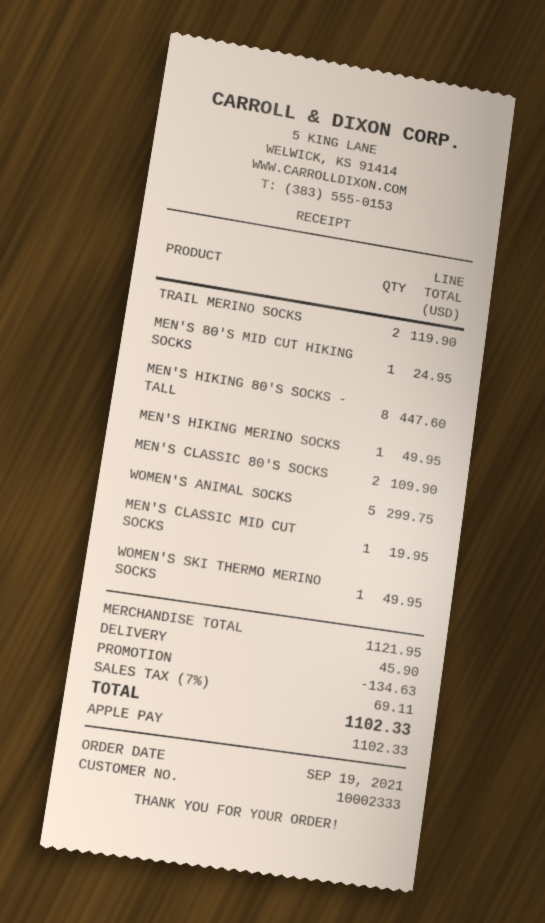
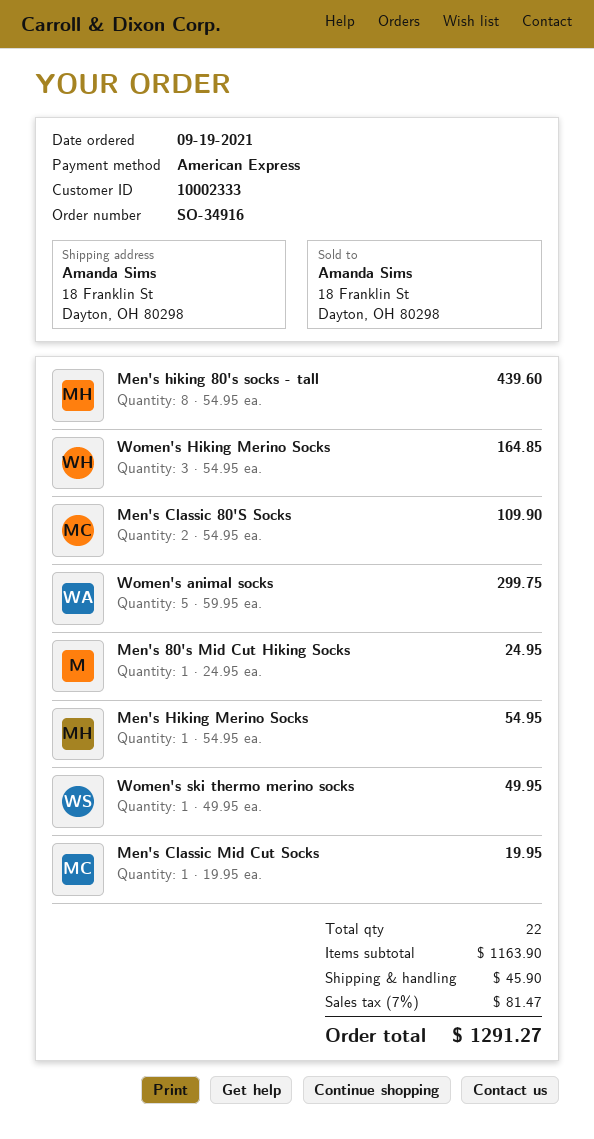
payment method: Apple Pay -> American Express
TRAIL MERINO SOCKS: 2 for 119.90 -> none
MEN'S HIKING 80'S SOCKS - TALL: 8 for 447.60 -> 8 for 439.60
MEN'S HIKING MERINO SOCKS: 1 for 49.95 -> 1 for 54.95
Women's Hiking Merino Socks: none -> 3 for 164.85
subtotal: 1121.95 -> 1163.90
discount: 134.63 -> none
tax: 7% = 69.11 -> 7% = 81.47
total: 1102.33 -> 1291.27

